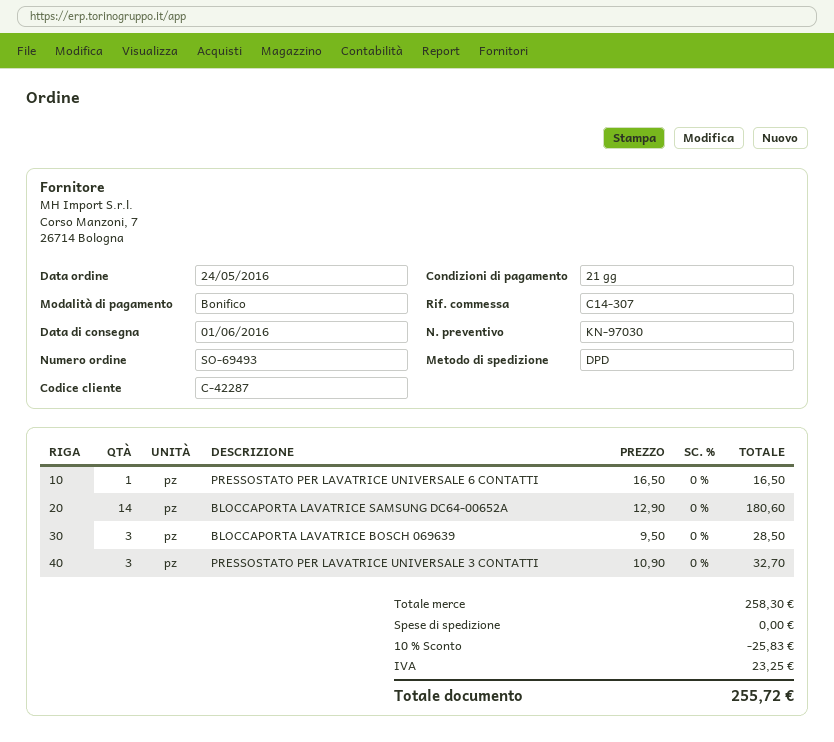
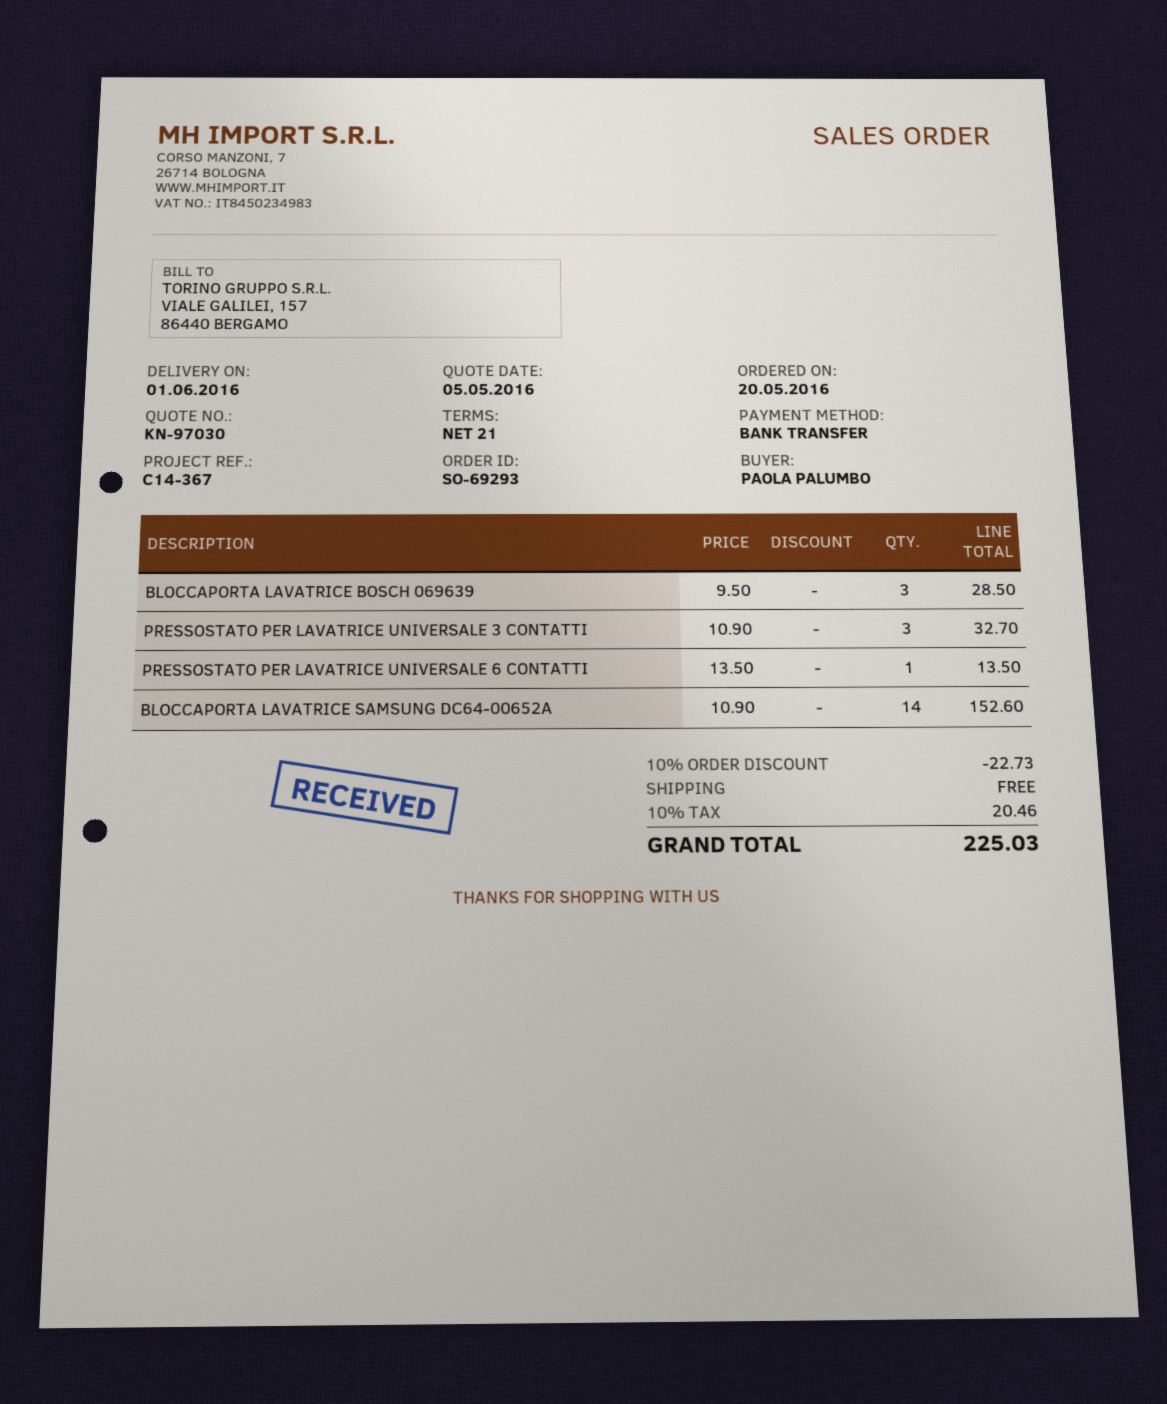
order number: SO-69493 -> SO-69293
order date: 2016-05-24 -> 2016-05-20
reference: C14-307 -> C14-367
PRESSOSTATO PER LAVATRICE UNIVERSALE 6 CONTATTI: 1 x 16.50 = 16.50 -> 1 x 13.50 = 13.50
BLOCCAPORTA LAVATRICE SAMSUNG DC64-00652A: 14 x 12.90 = 180.60 -> 14 x 10.90 = 152.60
discount: 10% = 25.83 -> 10% = 22.73
tax: 23.25 -> 20.46
total: 255.72 -> 225.03

